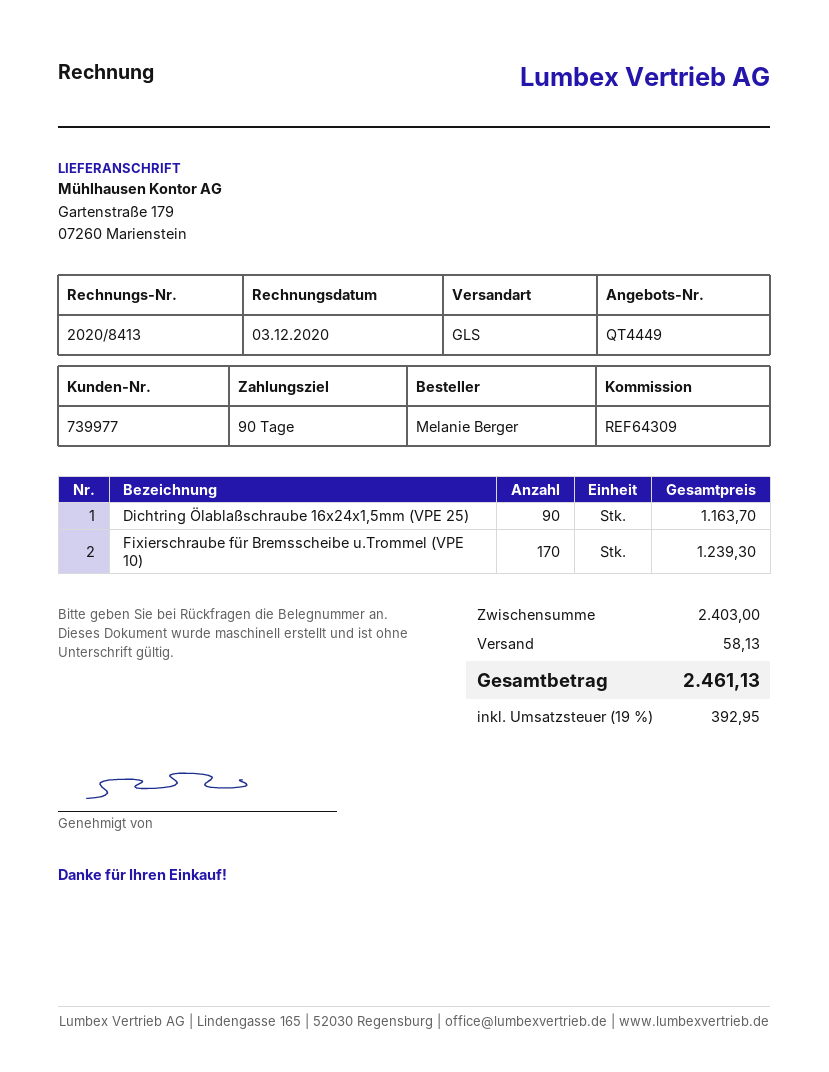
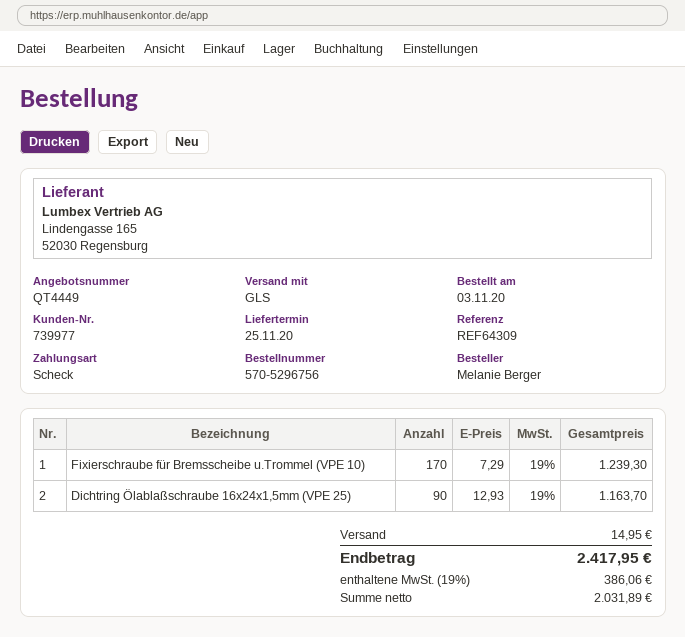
shipping: 58.13 -> 14.95
tax: 19% = 392.95 -> 19% = 386.06
total: 2461.13 -> 2417.95

